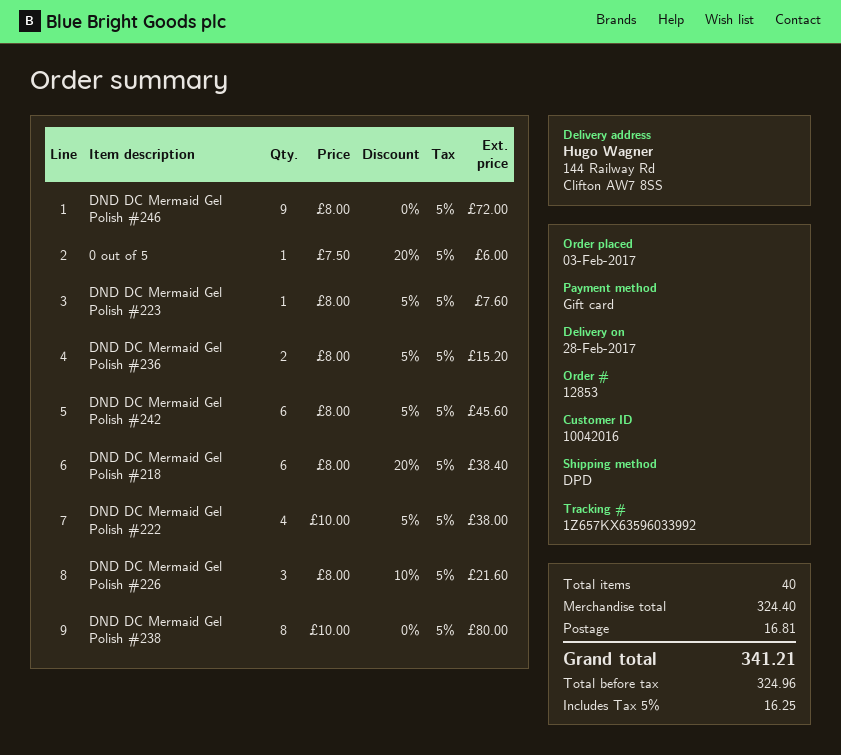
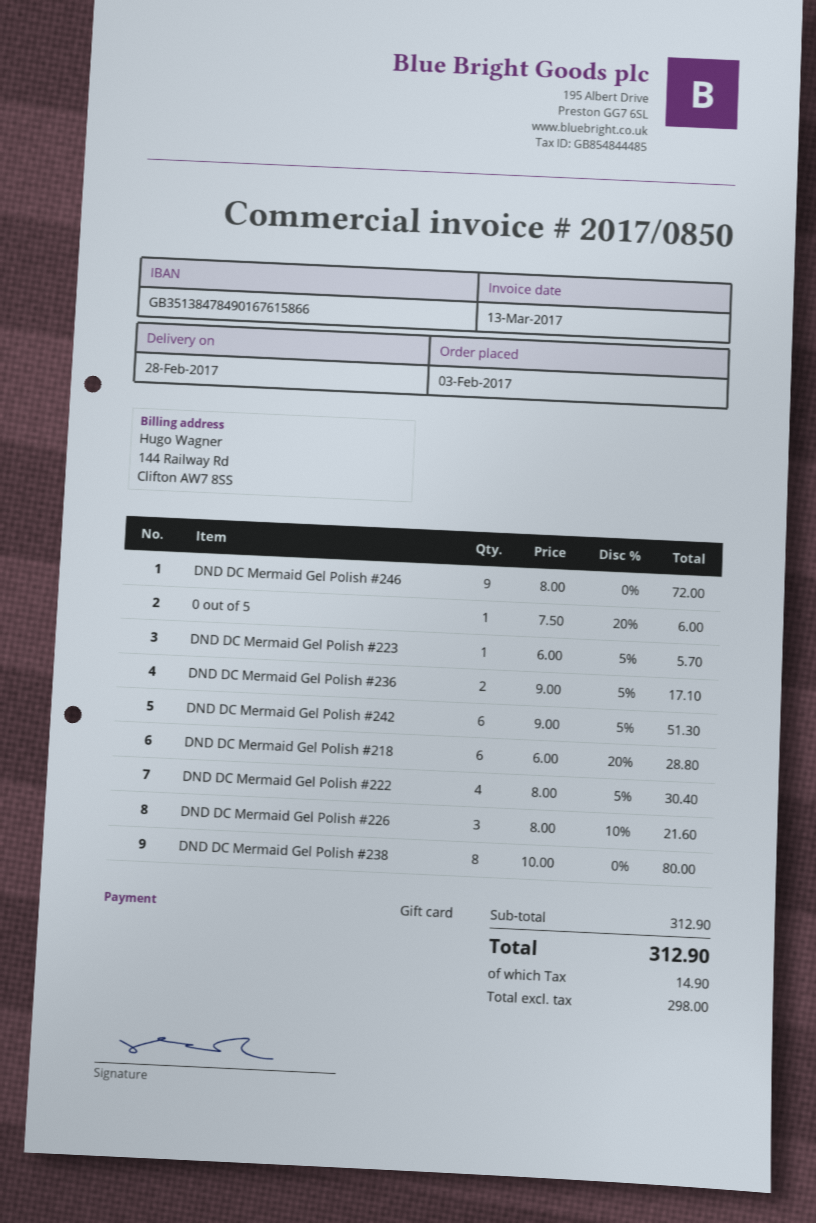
DND DC Mermaid Gel Polish #223: 1 x 8.00 - 5% = 7.60 -> 1 x 6.00 - 5% = 5.70
DND DC Mermaid Gel Polish #236: 2 x 8.00 - 5% = 15.20 -> 2 x 9.00 - 5% = 17.10
DND DC Mermaid Gel Polish #242: 6 x 8.00 - 5% = 45.60 -> 6 x 9.00 - 5% = 51.30
DND DC Mermaid Gel Polish #218: 6 x 8.00 - 20% = 38.40 -> 6 x 6.00 - 20% = 28.80
DND DC Mermaid Gel Polish #222: 4 x 10.00 - 5% = 38.00 -> 4 x 8.00 - 5% = 30.40
subtotal: 324.40 -> 312.90
shipping: 16.81 -> none
net: 324.96 -> 298.00
tax: 16.25 -> 14.90
total: 341.21 -> 312.90

